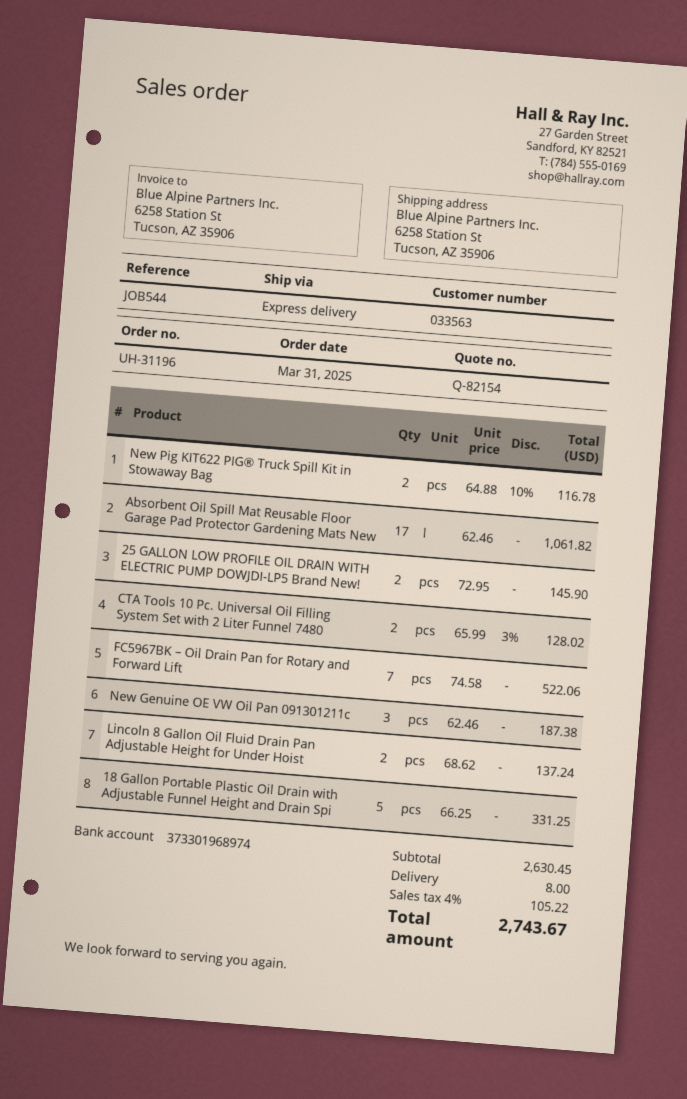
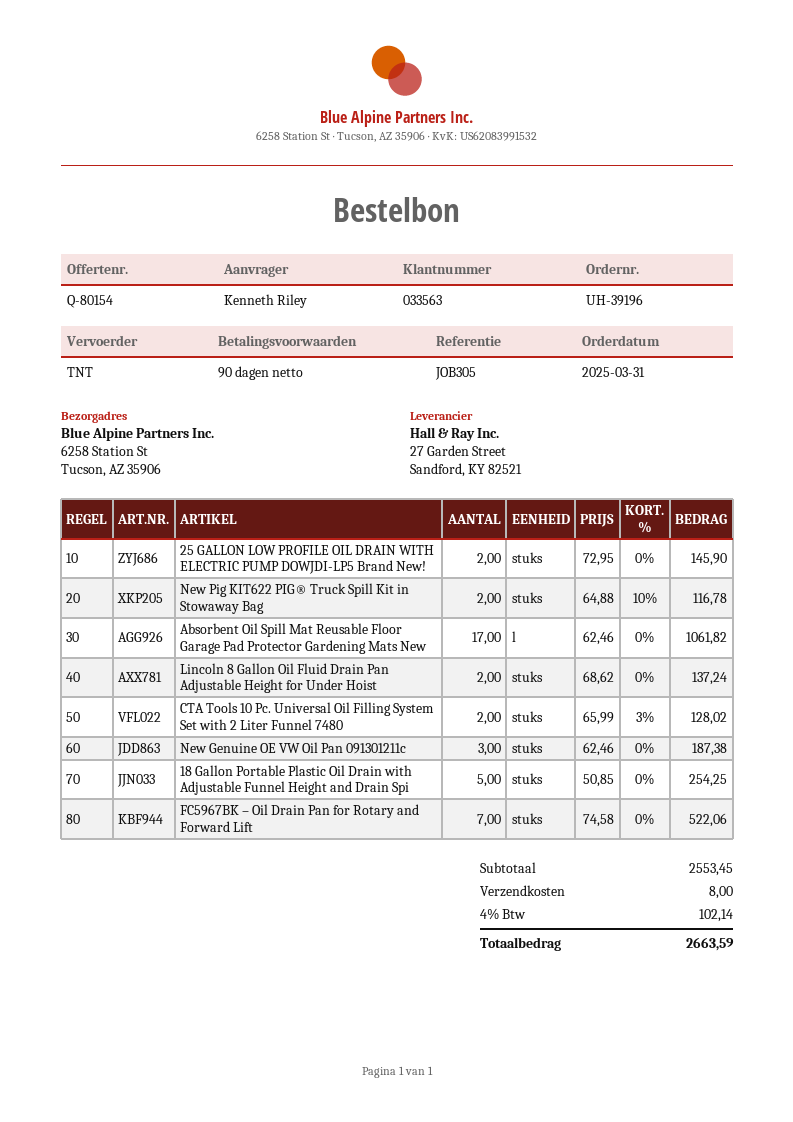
quote number: Q-82154 -> Q-80154
order number: UH-31196 -> UH-39196
reference: JOB544 -> JOB305
shipping method: express -> TNT
18 Gallon Portable Plastic Oil Drain with Adjustable Funnel Height and Drain Spi: 5 x 66.25 = 331.25 -> 5 x 50.85 = 254.25
subtotal: 2630.45 -> 2553.45
tax: 4% = 105.22 -> 4% = 102.14
total: 2743.67 -> 2663.59

